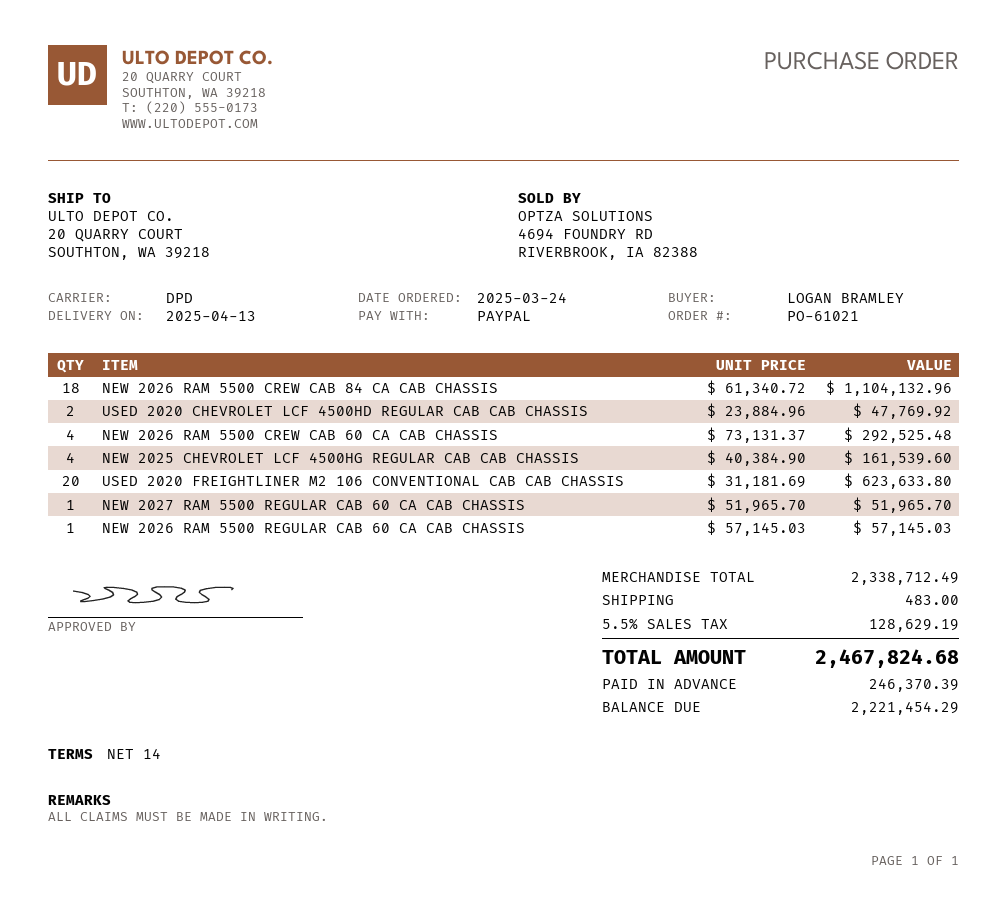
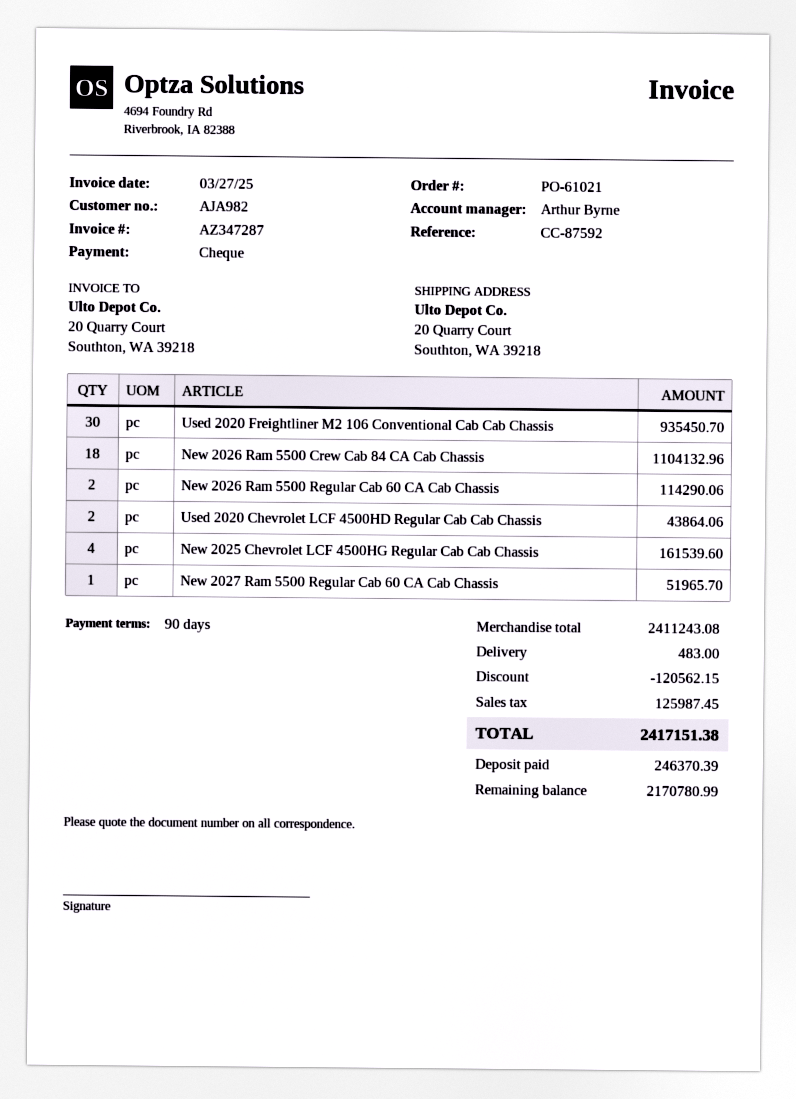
payment terms: 14 days -> 90 days
payment method: PayPal -> cheque
USED 2020 CHEVROLET LCF 4500HD REGULAR CAB CAB CHASSIS: 2 for 47769.92 -> 2 for 43864.06
NEW 2026 RAM 5500 CREW CAB 60 CA CAB CHASSIS: 4 for 292525.48 -> none
USED 2020 FREIGHTLINER M2 106 CONVENTIONAL CAB CAB CHASSIS: 20 for 623633.80 -> 30 for 935450.70
NEW 2026 RAM 5500 REGULAR CAB 60 CA CAB CHASSIS: 1 for 57145.03 -> 2 for 114290.06
subtotal: 2338712.49 -> 2411243.08
discount: none -> 120562.15
tax: 128629.19 -> 125987.45
total: 2467824.68 -> 2417151.38
balance: 2221454.29 -> 2170780.99

